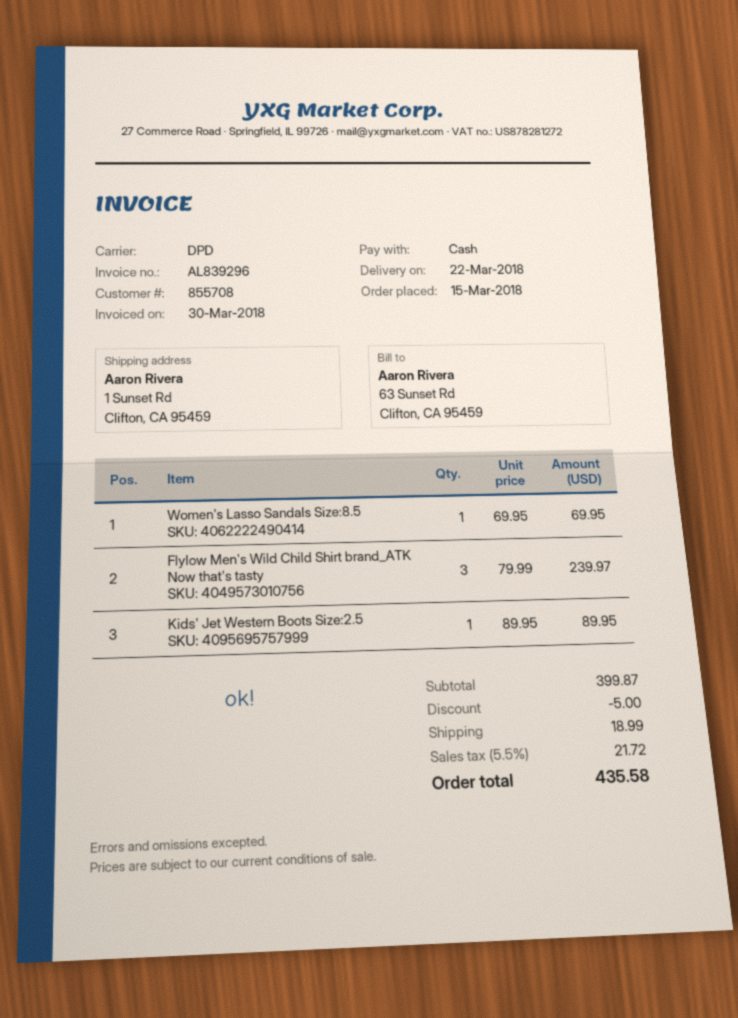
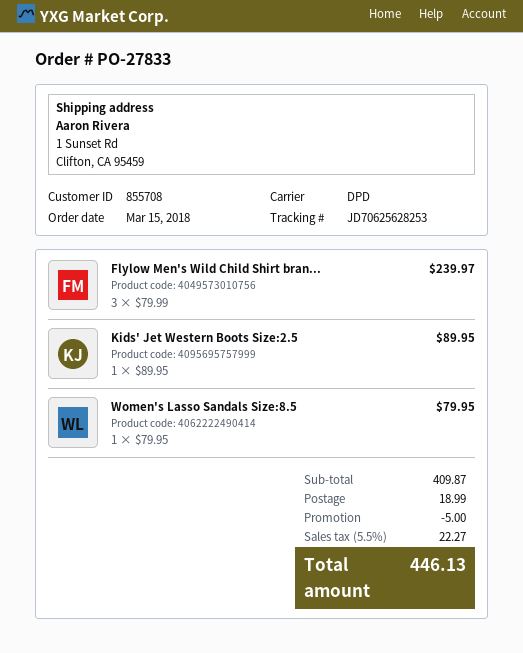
Women's Lasso Sandals Size:8.5: 1 x 69.95 = 69.95 -> 1 x 79.95 = 79.95
subtotal: 399.87 -> 409.87
tax: 5.5% = 21.72 -> 5.5% = 22.27
total: 435.58 -> 446.13

